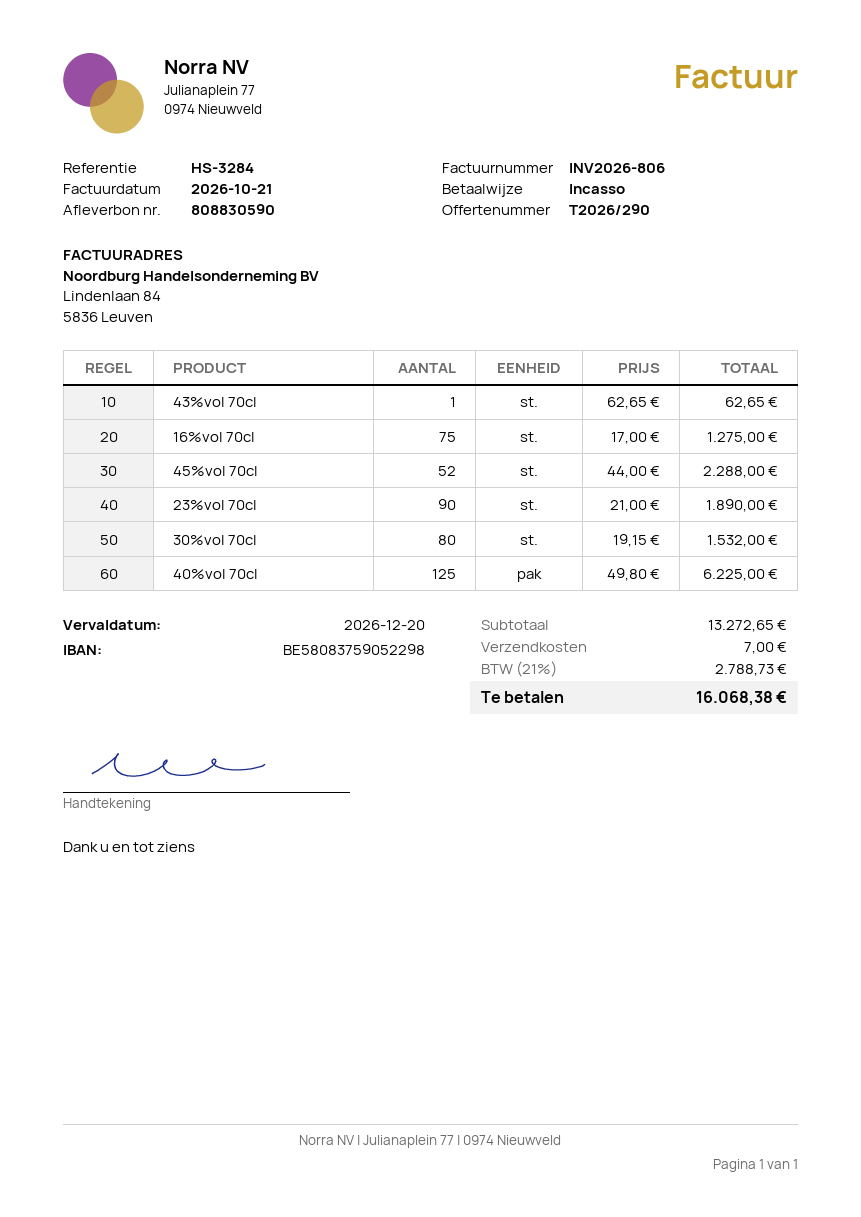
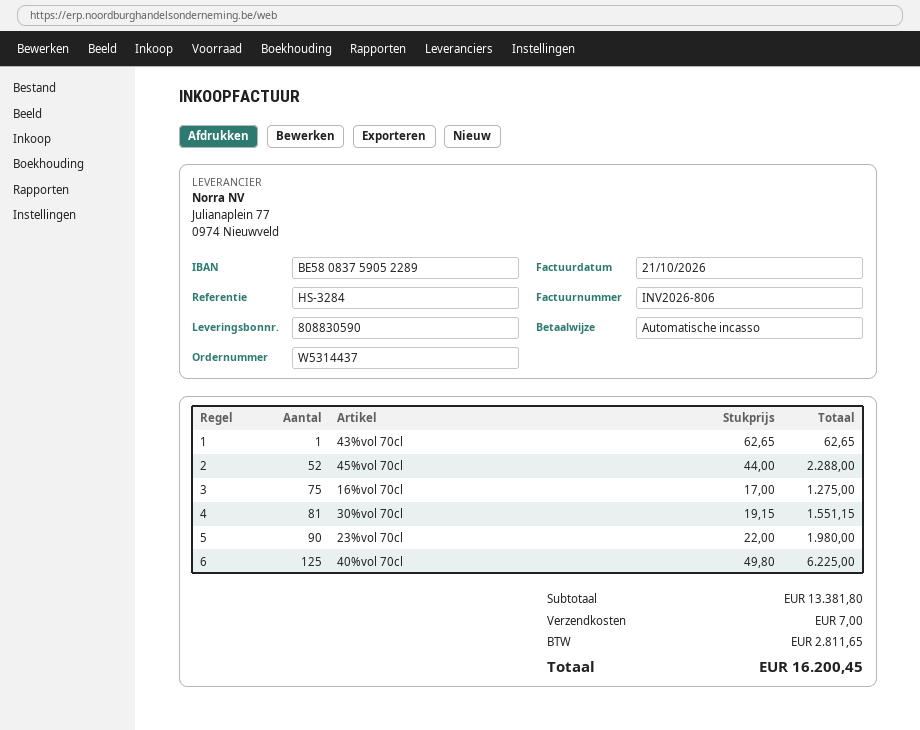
bank account: BE58083759052298 -> BE58083759052289
23%vol 70cl: 90 x 21.00 = 1890.00 -> 90 x 22.00 = 1980.00
30%vol 70cl: 80 x 19.15 = 1532.00 -> 81 x 19.15 = 1551.15
subtotal: 13272.65 -> 13381.80
tax: 2788.73 -> 2811.65
total: 16068.38 -> 16200.45

